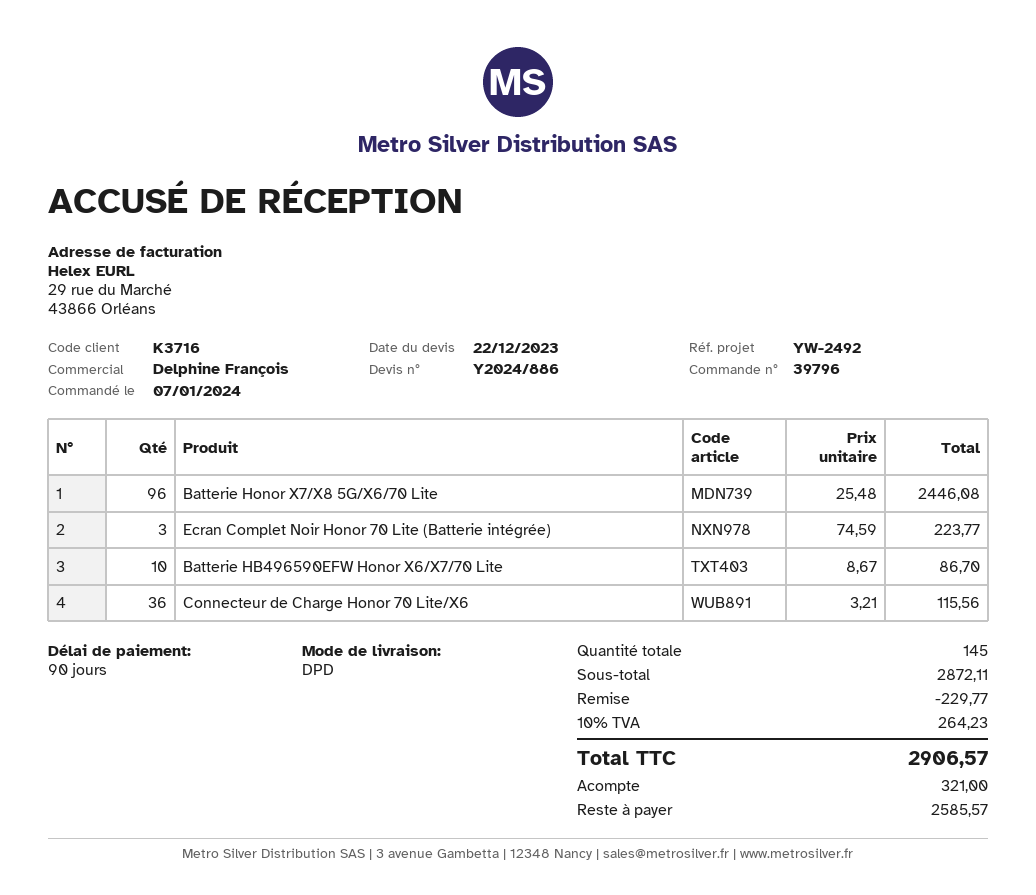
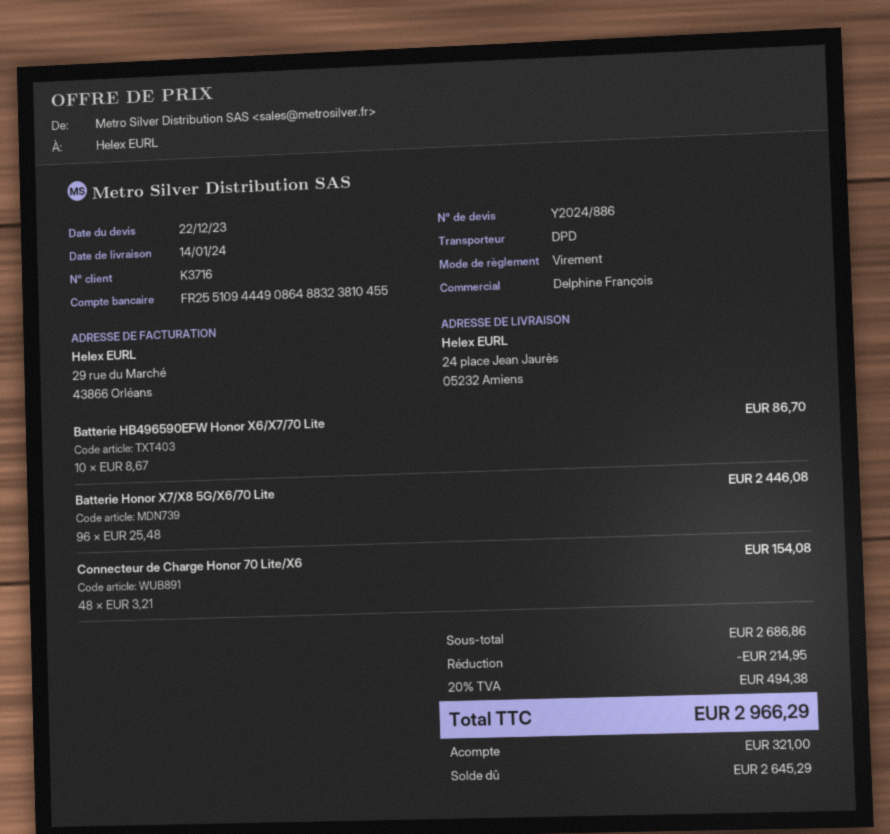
Ecran Complet Noir Honor 70 Lite (Batterie intégrée): 3 x 74.59 = 223.77 -> none
Connecteur de Charge Honor 70 Lite/X6: 36 x 3.21 = 115.56 -> 48 x 3.21 = 154.08
subtotal: 2872.11 -> 2686.86
discount: 229.77 -> 214.95
tax: 10% = 264.23 -> 20% = 494.38
total: 2906.57 -> 2966.29
balance: 2585.57 -> 2645.29

